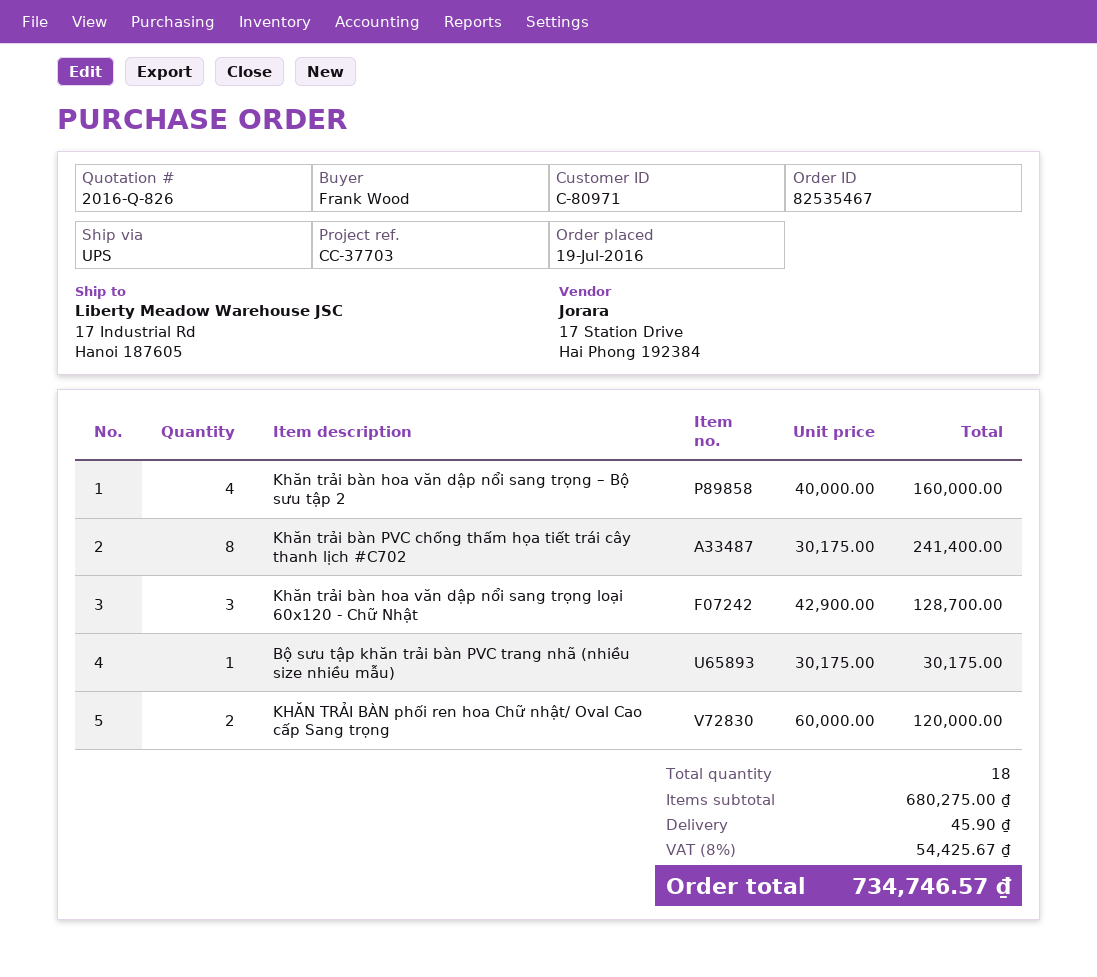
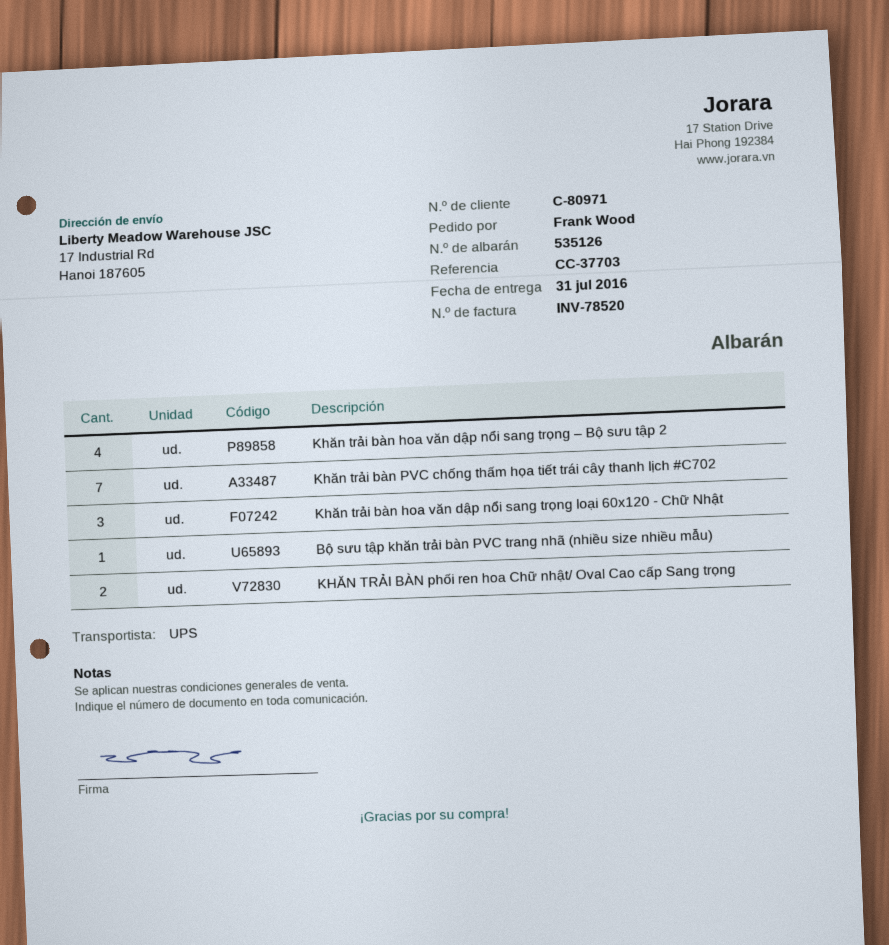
Khăn trải bàn PVC chống thấm họa tiết trái cây thanh lịch #C702: 8 -> 7

